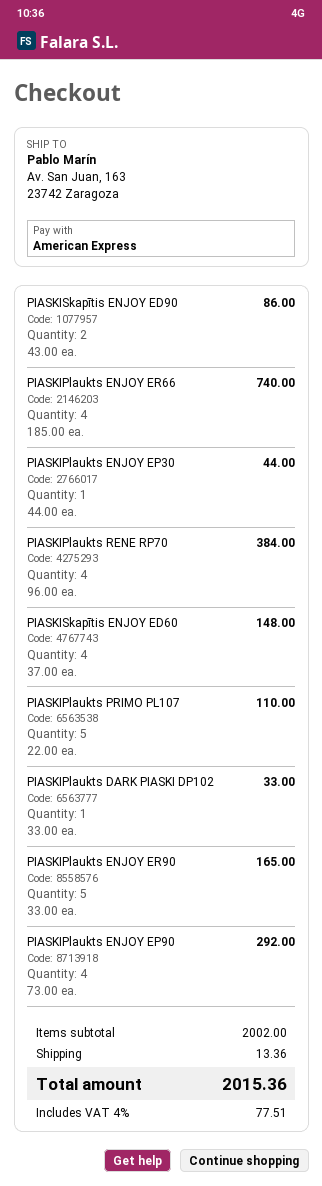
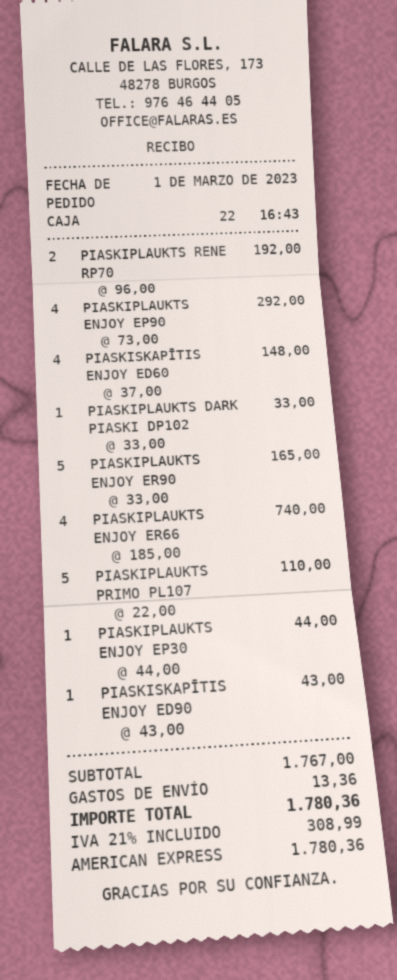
PIASKISkapītis ENJOY ED90: 2 x 43.00 = 86.00 -> 1 x 43.00 = 43.00
PIASKIPlaukts RENE RP70: 4 x 96.00 = 384.00 -> 2 x 96.00 = 192.00
subtotal: 2002.00 -> 1767.00
tax: 4% = 77.51 -> 21% = 308.99
total: 2015.36 -> 1780.36

